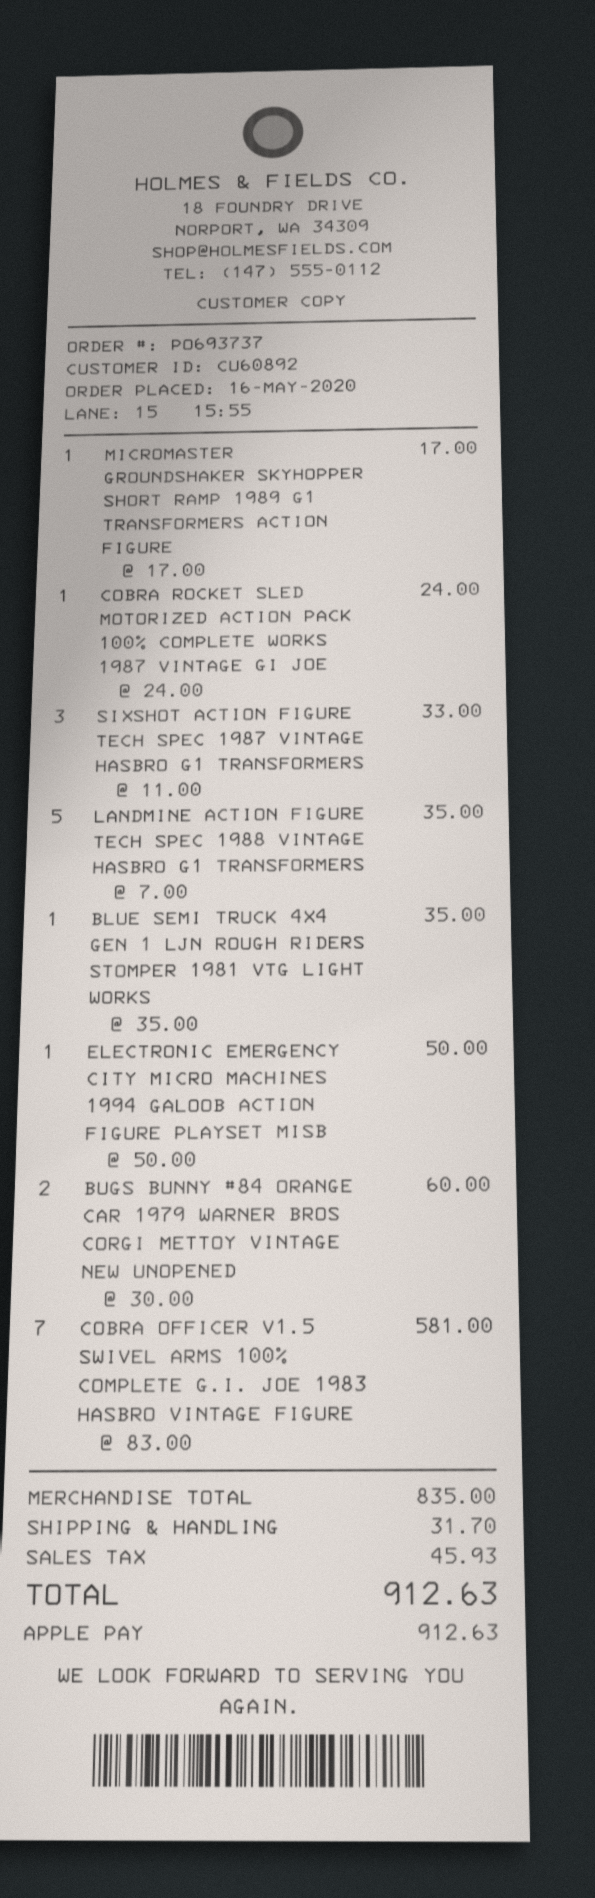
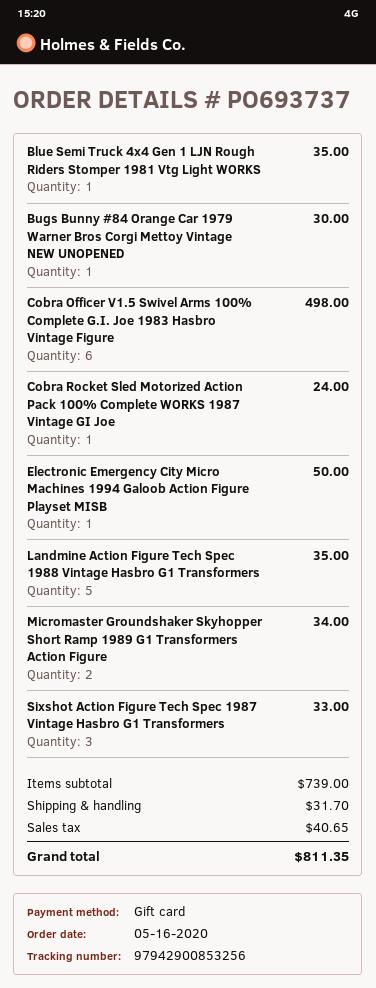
payment method: Apple Pay -> gift card
MICROMASTER GROUNDSHAKER SKYHOPPER SHORT RAMP 1989 G1 TRANSFORMERS ACTION FIGURE: 1 for 17.00 -> 2 for 34.00
BUGS BUNNY #84 ORANGE CAR 1979 WARNER BROS CORGI METTOY VINTAGE NEW UNOPENED: 2 for 60.00 -> 1 for 30.00
COBRA OFFICER V1.5 SWIVEL ARMS 100% COMPLETE G.I. JOE 1983 HASBRO VINTAGE FIGURE: 7 for 581.00 -> 6 for 498.00
subtotal: 835.00 -> 739.00
tax: 45.93 -> 40.65
total: 912.63 -> 811.35

